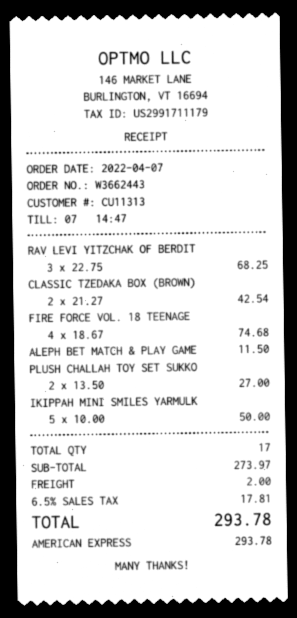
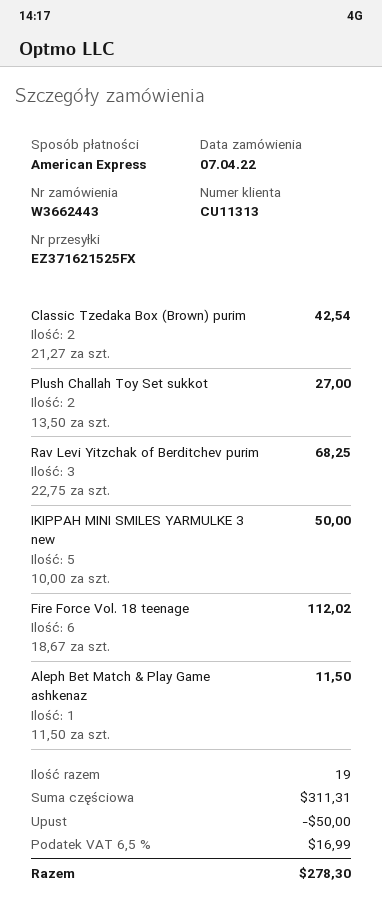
FIRE FORCE VOL. 18 TEENAGE: 4 x 18.67 = 74.68 -> 6 x 18.67 = 112.02
total quantity: 17 -> 19
subtotal: 273.97 -> 311.31
discount: none -> 50.00
shipping: 2.00 -> none
tax: 6.5% = 17.81 -> 6.5% = 16.99
total: 293.78 -> 278.30

